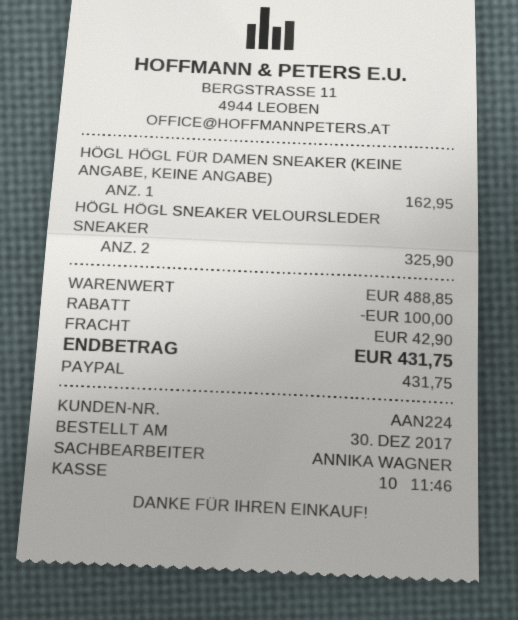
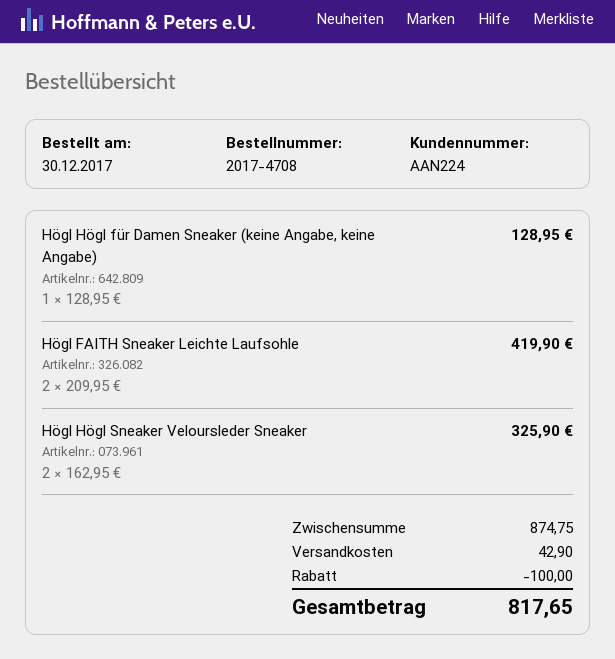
HÖGL HÖGL FÜR DAMEN SNEAKER (KEINE ANGABE, KEINE ANGABE): 1 for 162.95 -> 1 for 128.95
Högl FAITH Sneaker Leichte Laufsohle: none -> 2 for 419.90
subtotal: 488.85 -> 874.75
total: 431.75 -> 817.65

